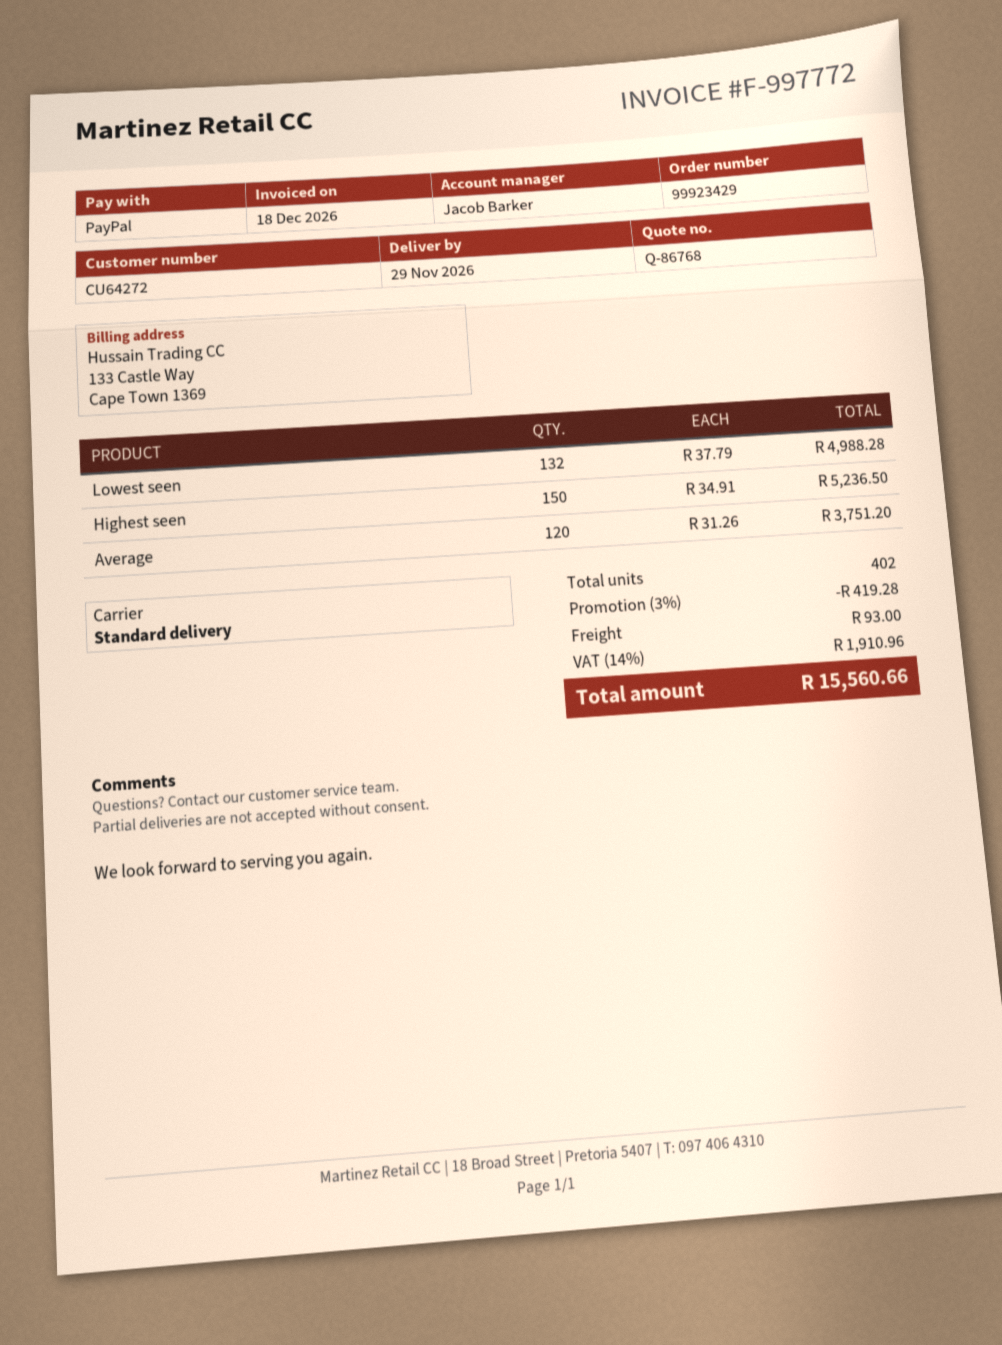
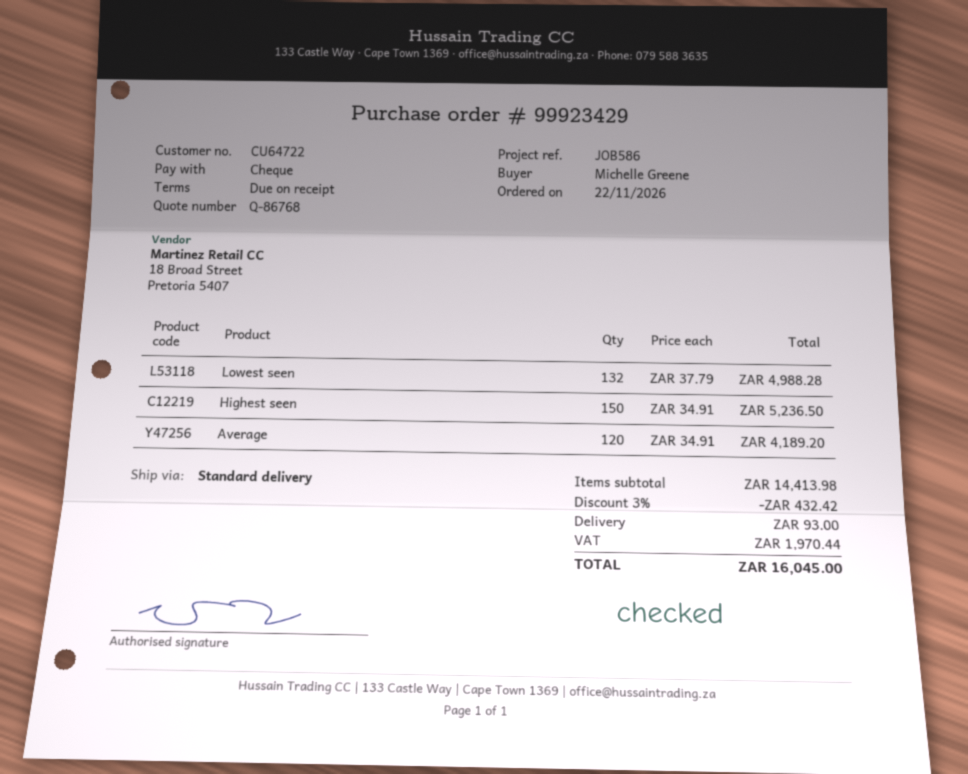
customer number: CU64272 -> CU64722
payment method: PayPal -> cheque
Average: 120 x 31.26 = 3751.20 -> 120 x 34.91 = 4189.20
discount: 3% = 419.28 -> 3% = 432.42
tax: 1910.96 -> 1970.44
total: 15560.66 -> 16045.00

